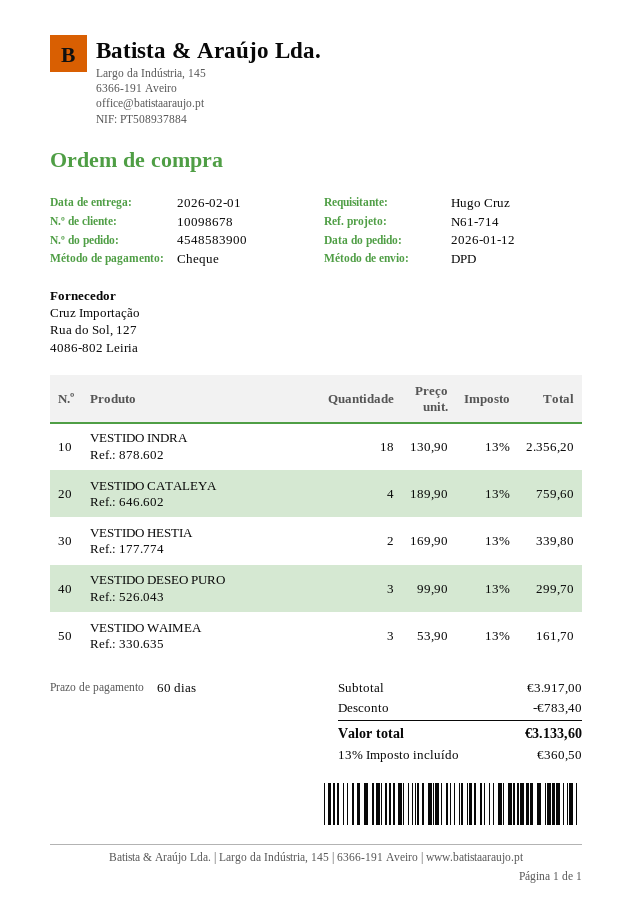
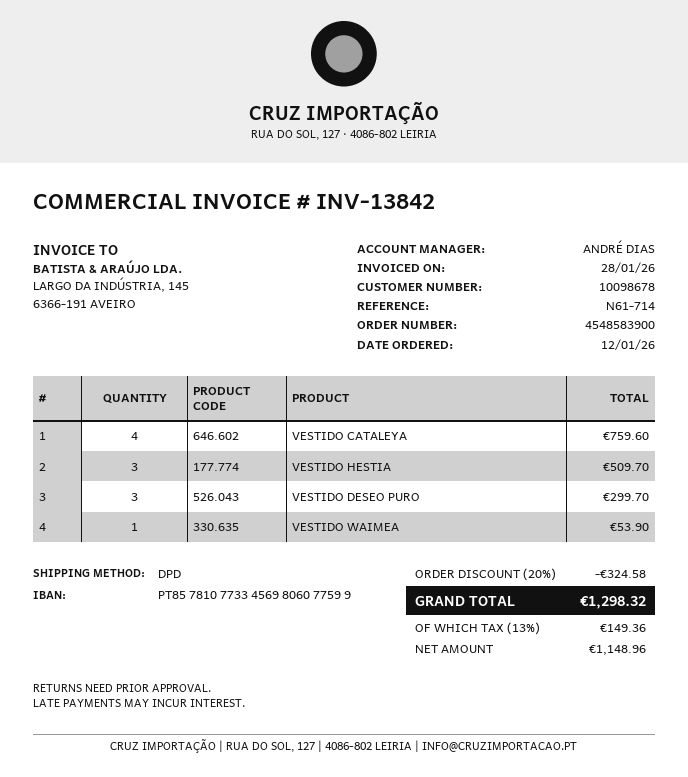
VESTIDO INDRA: 18 for 2356.20 -> none
VESTIDO HESTIA: 2 for 339.80 -> 3 for 509.70
VESTIDO WAIMEA: 3 for 161.70 -> 1 for 53.90
discount: 783.40 -> 324.58
tax: 13% = 360.50 -> 13% = 149.36
total: 3133.60 -> 1298.32

